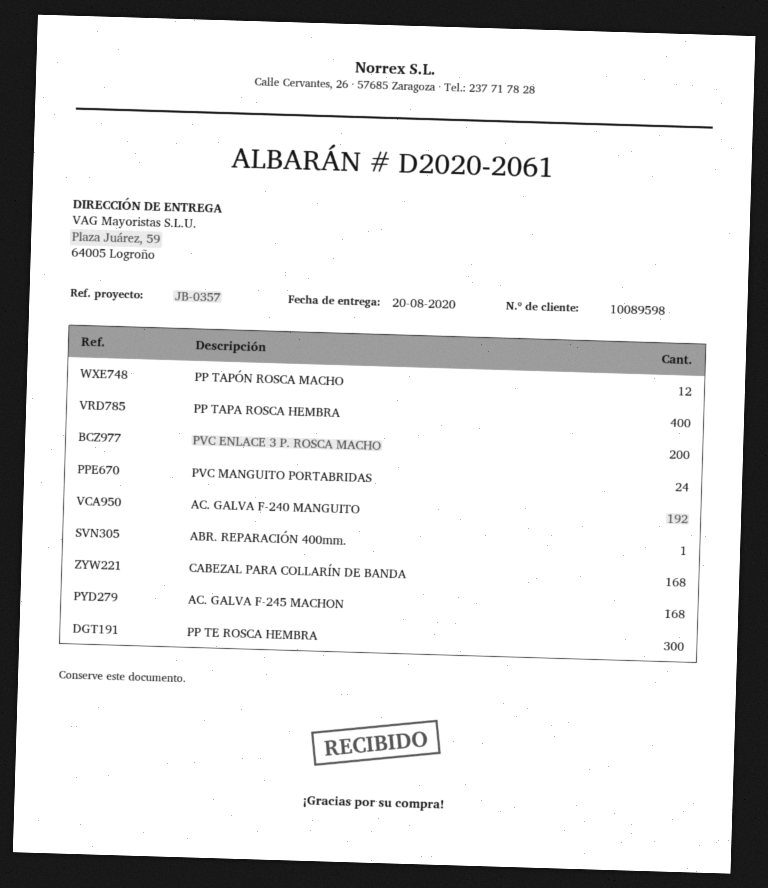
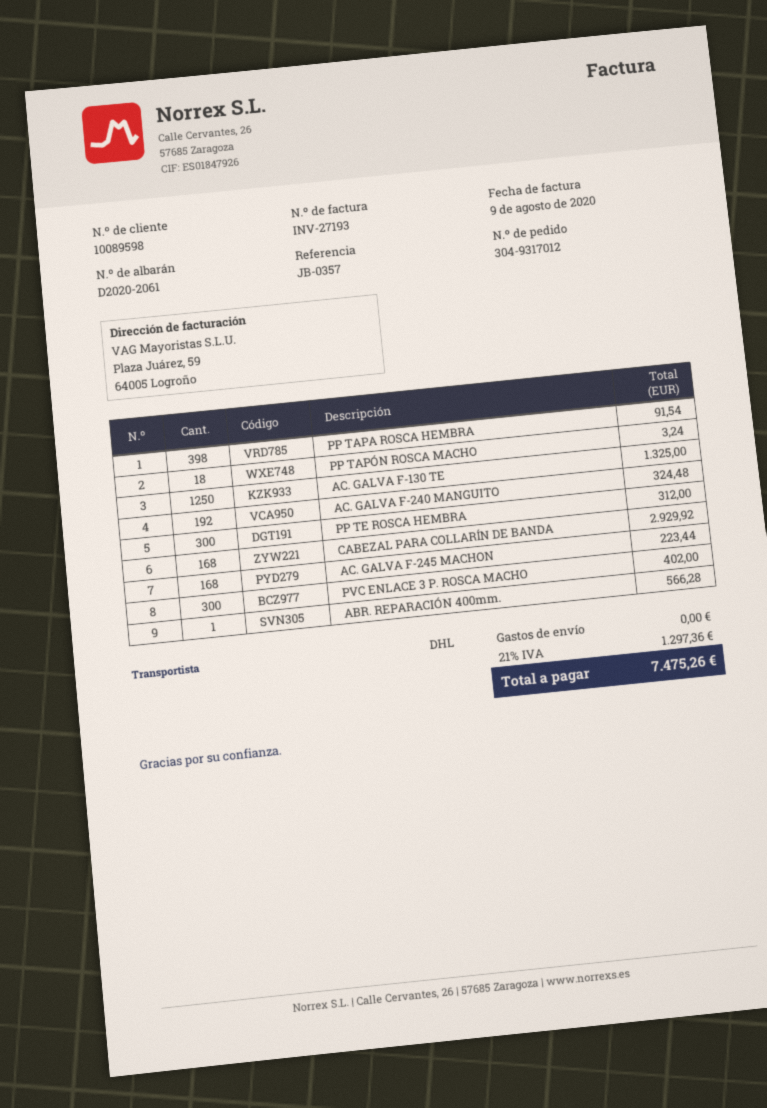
PP TAPÓN ROSCA MACHO: 12 -> 18
PP TAPA ROSCA HEMBRA: 400 -> 398
PVC ENLACE 3 P. ROSCA MACHO: 200 -> 300
PVC MANGUITO PORTABRIDAS: 24 -> none
AC. GALVA F-130 TE: none -> 1250

